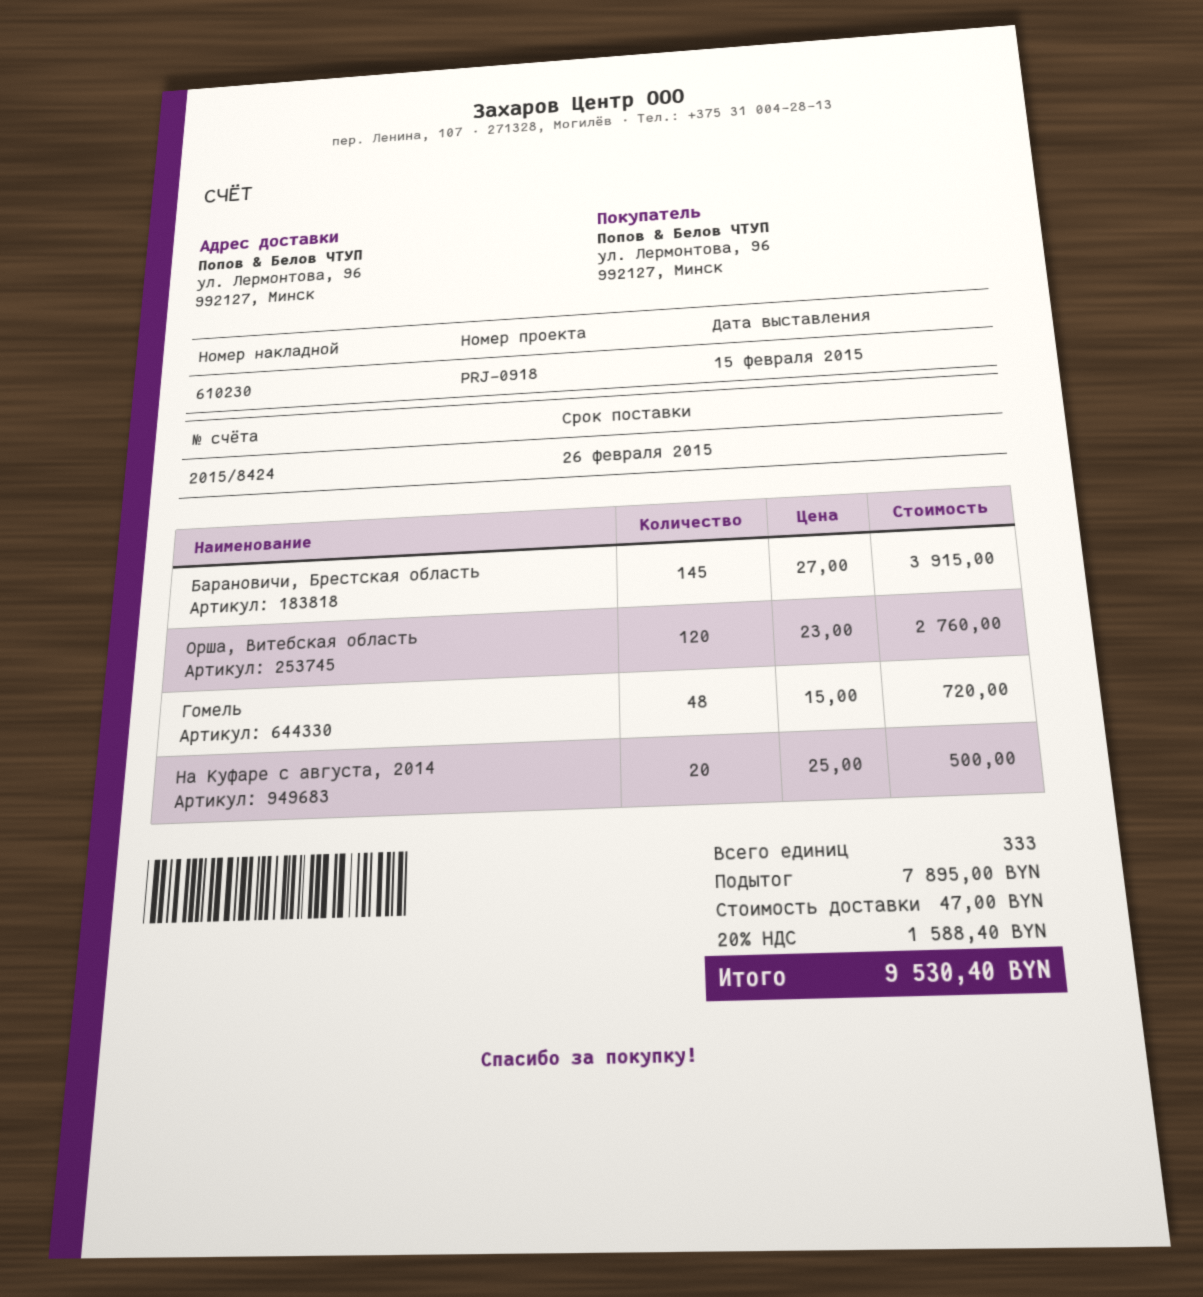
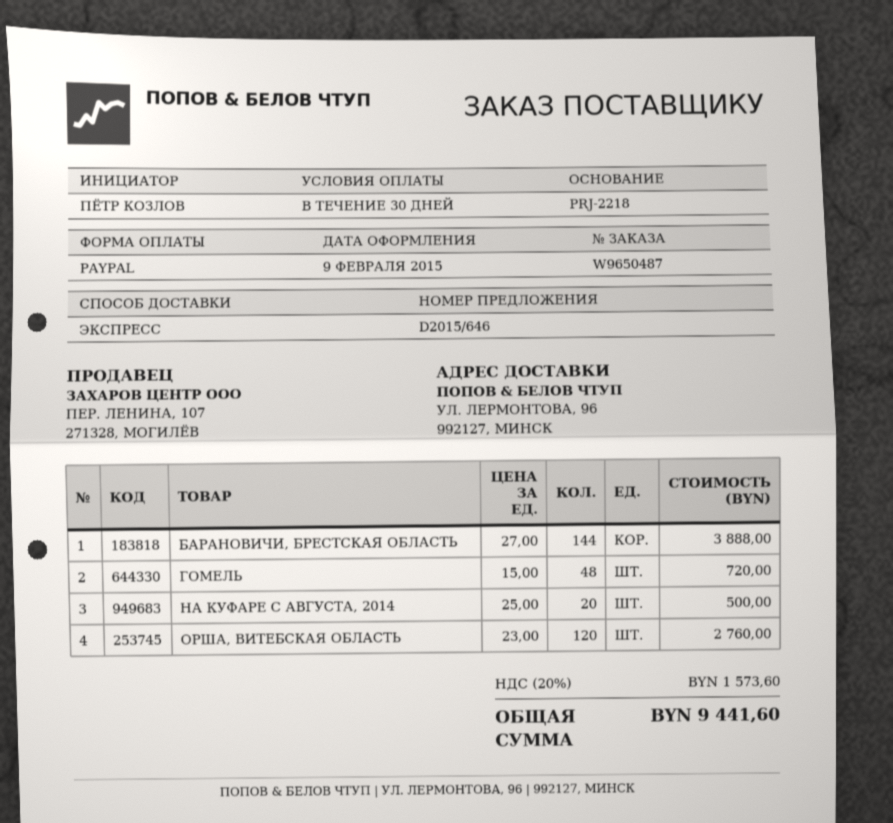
reference: PRJ-0918 -> PRJ-2218
Барановичи, Брестская область: 145 x 27.00 = 3915.00 -> 144 x 27.00 = 3888.00
shipping: 47.00 -> none
tax: 20% = 1588.40 -> 20% = 1573.60
total: 9530.40 -> 9441.60

